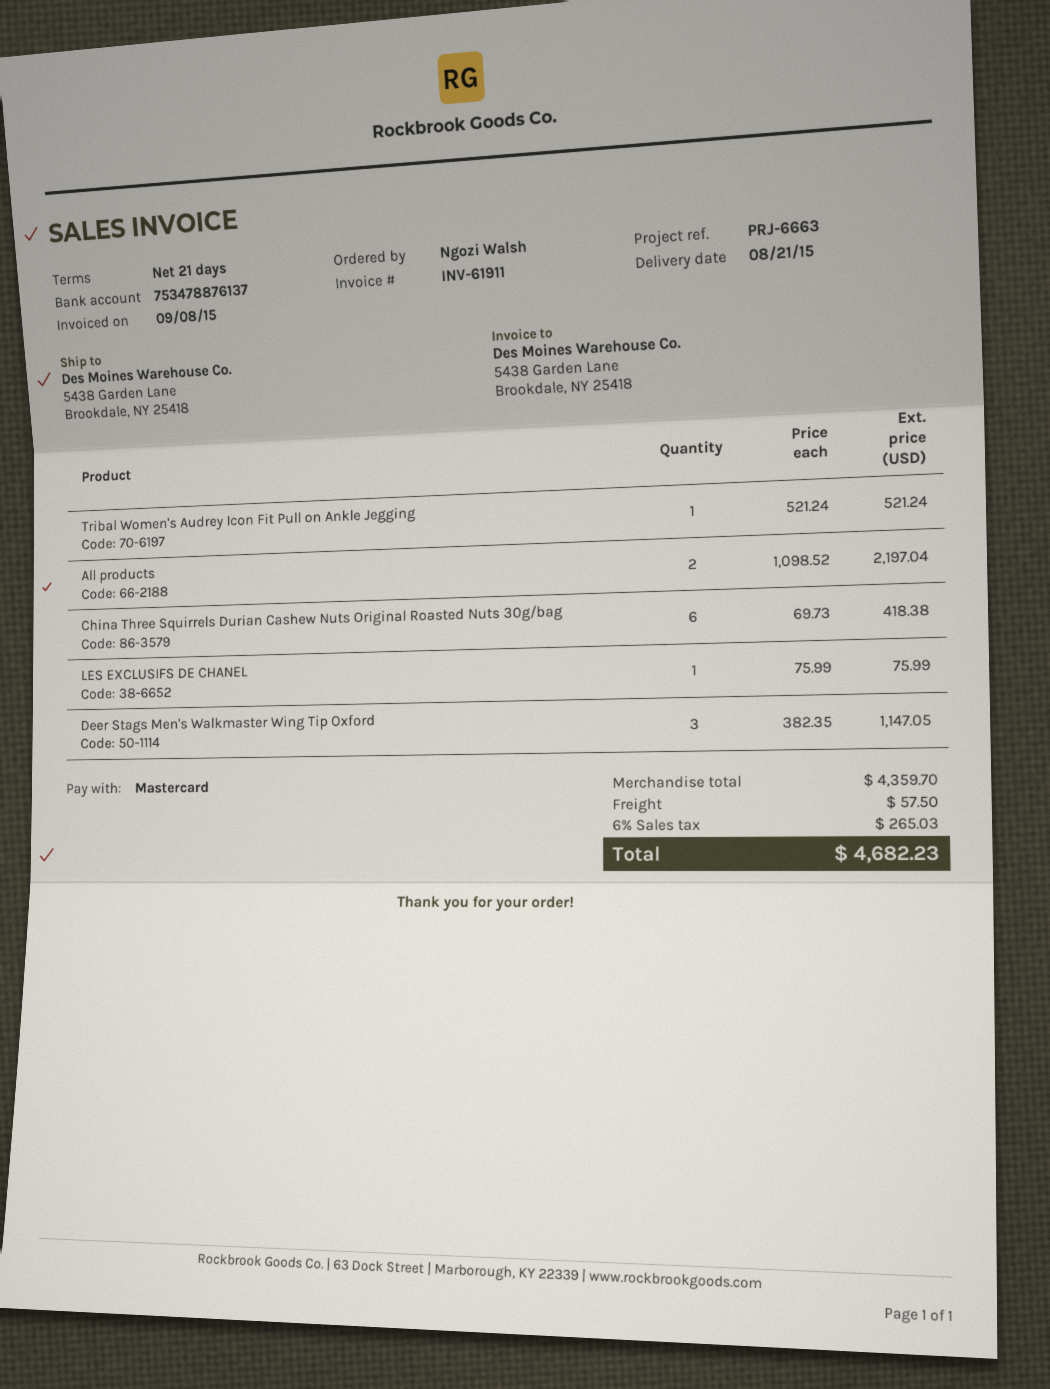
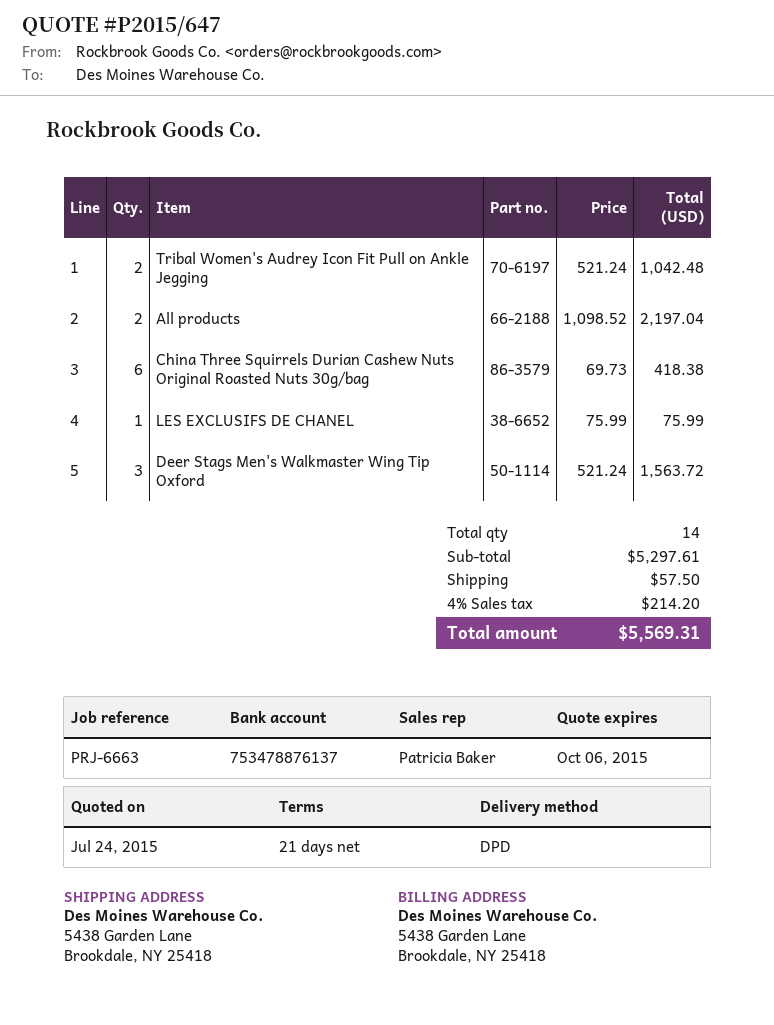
Tribal Women's Audrey Icon Fit Pull on Ankle Jegging: 1 x 521.24 = 521.24 -> 2 x 521.24 = 1042.48
Deer Stags Men's Walkmaster Wing Tip Oxford: 3 x 382.35 = 1147.05 -> 3 x 521.24 = 1563.72
subtotal: 4359.70 -> 5297.61
tax: 6% = 265.03 -> 4% = 214.20
total: 4682.23 -> 5569.31

